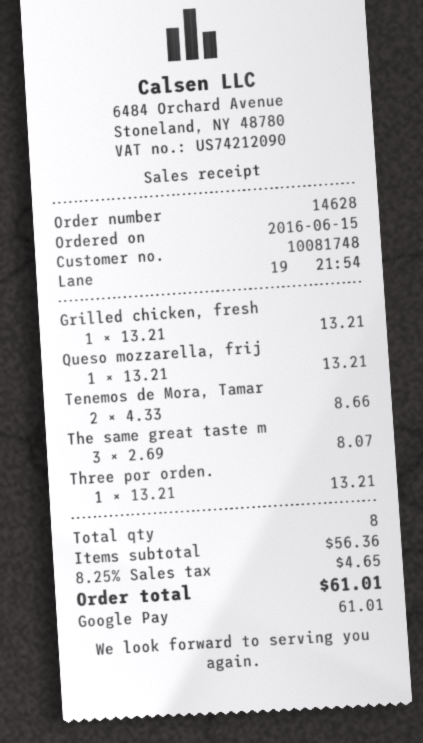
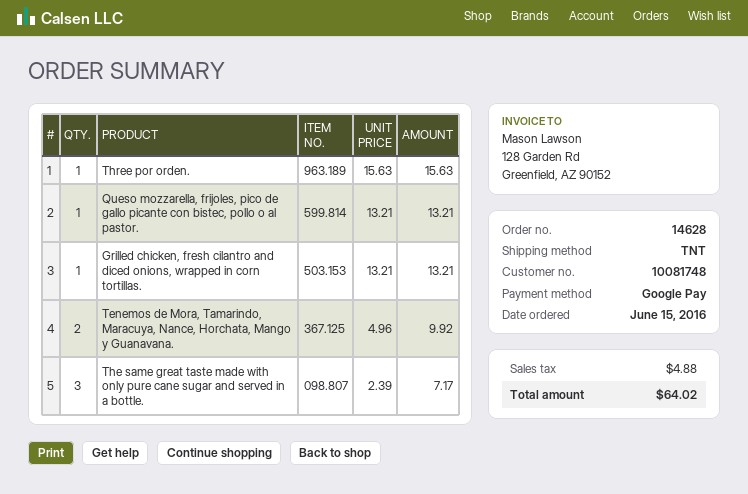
Tenemos de Mora, Tamar: 2 x 4.33 = 8.66 -> 2 x 4.96 = 9.92
The same great taste m: 3 x 2.69 = 8.07 -> 3 x 2.39 = 7.17
Three por orden.: 1 x 13.21 = 13.21 -> 1 x 15.63 = 15.63
tax: 4.65 -> 4.88
total: 61.01 -> 64.02

